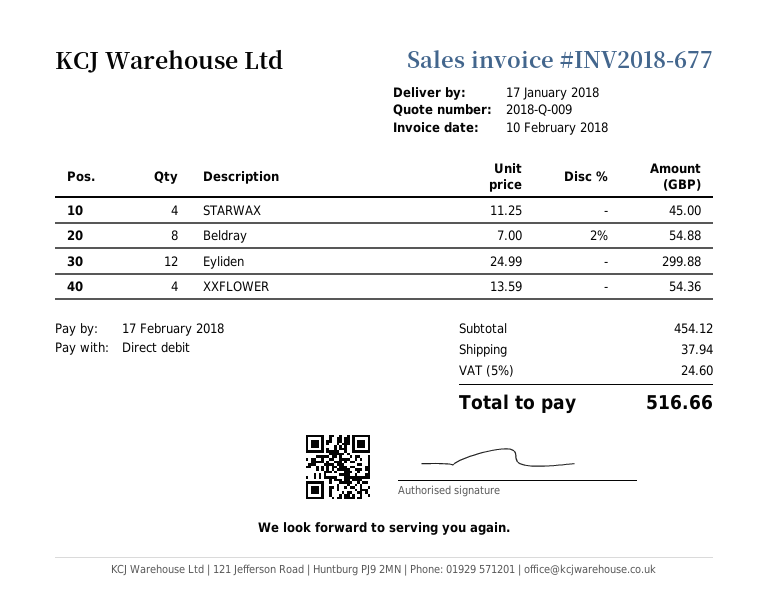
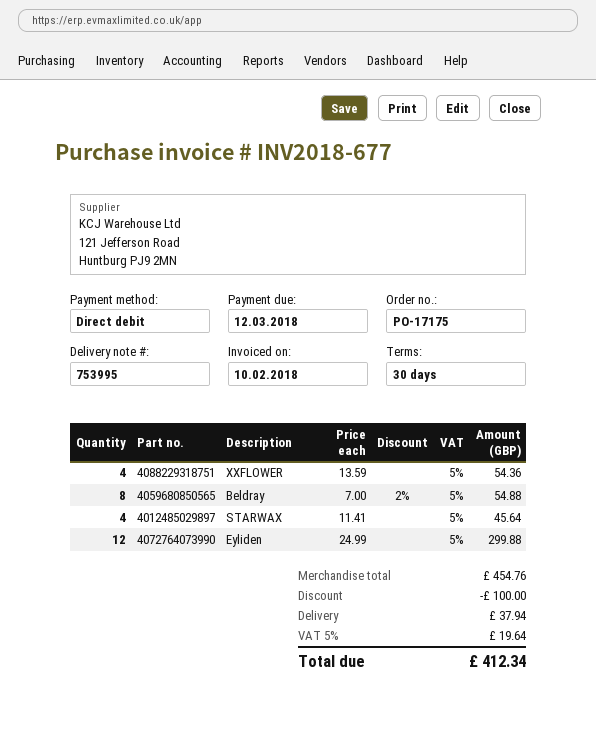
due date: 2018-02-17 -> 2018-03-12
STARWAX: 4 x 11.25 = 45.00 -> 4 x 11.41 = 45.64
subtotal: 454.12 -> 454.76
discount: none -> 100.00
tax: 5% = 24.60 -> 5% = 19.64
total: 516.66 -> 412.34

